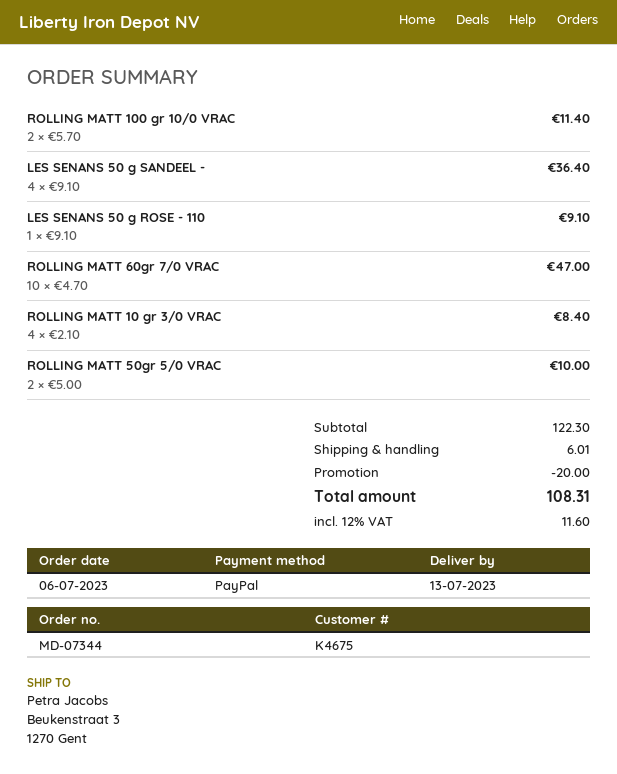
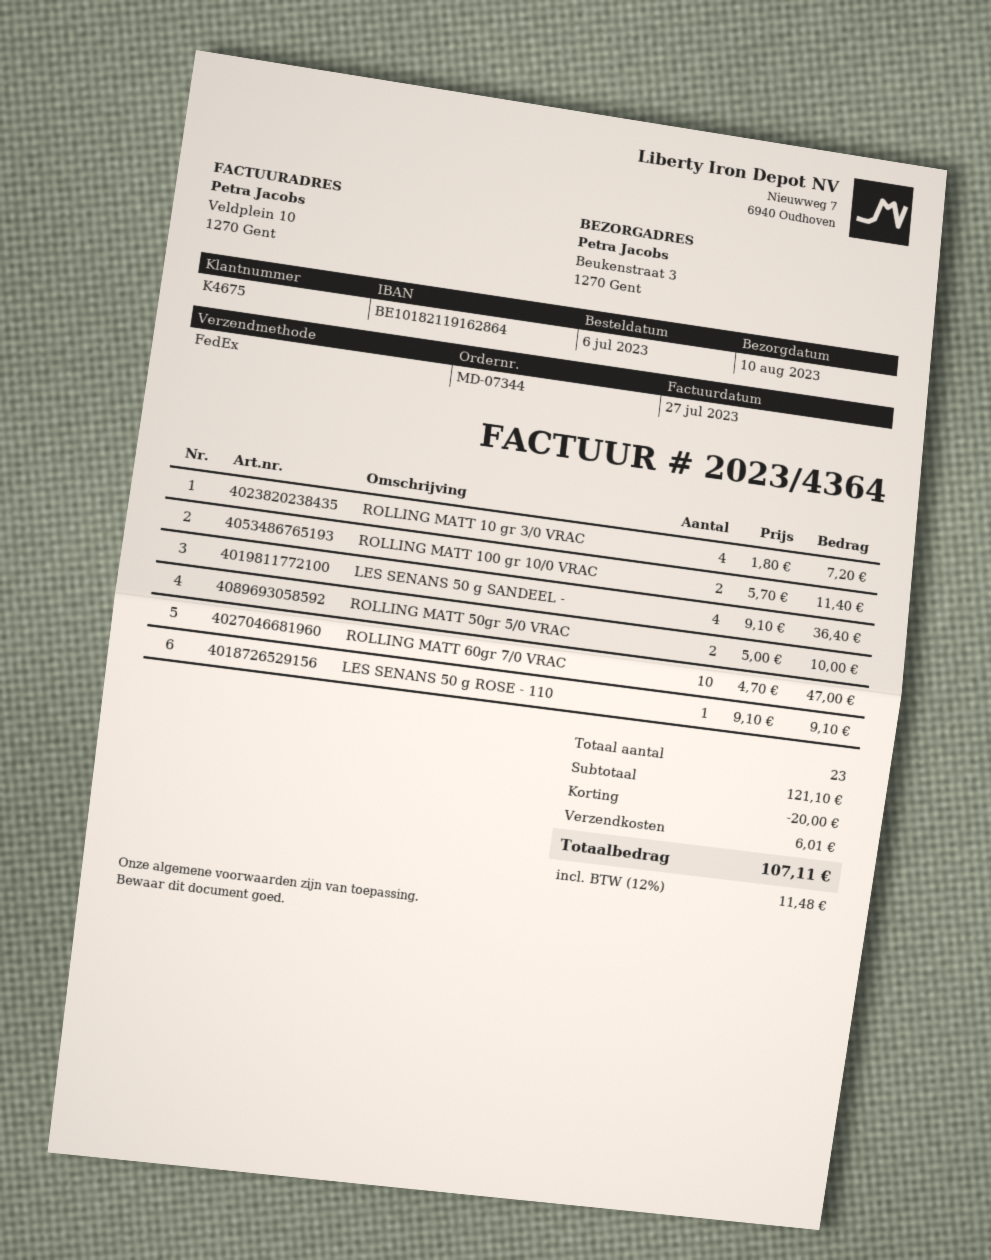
delivery date: 2023-07-13 -> 2023-08-10
ROLLING MATT 10 gr 3/0 VRAC: 4 x 2.10 = 8.40 -> 4 x 1.80 = 7.20
subtotal: 122.30 -> 121.10
tax: 12% = 11.60 -> 12% = 11.48
total: 108.31 -> 107.11

